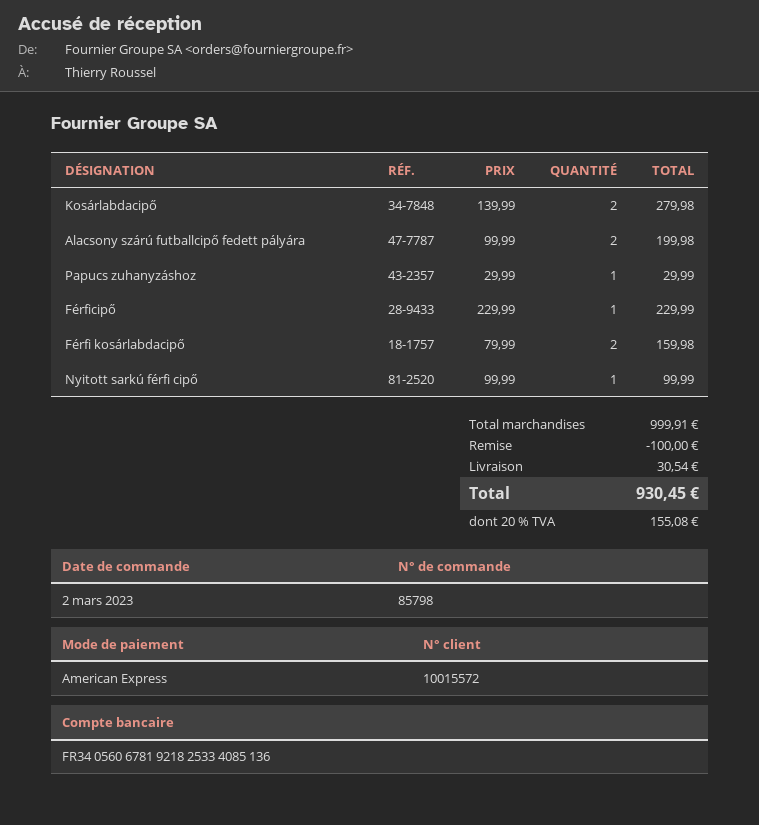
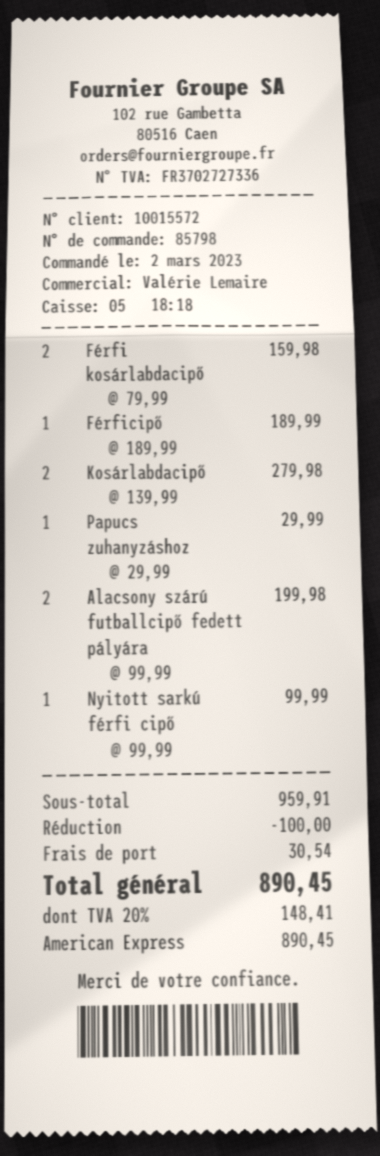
Férficipő: 1 x 229.99 = 229.99 -> 1 x 189.99 = 189.99
subtotal: 999.91 -> 959.91
tax: 20% = 155.08 -> 20% = 148.41
total: 930.45 -> 890.45

